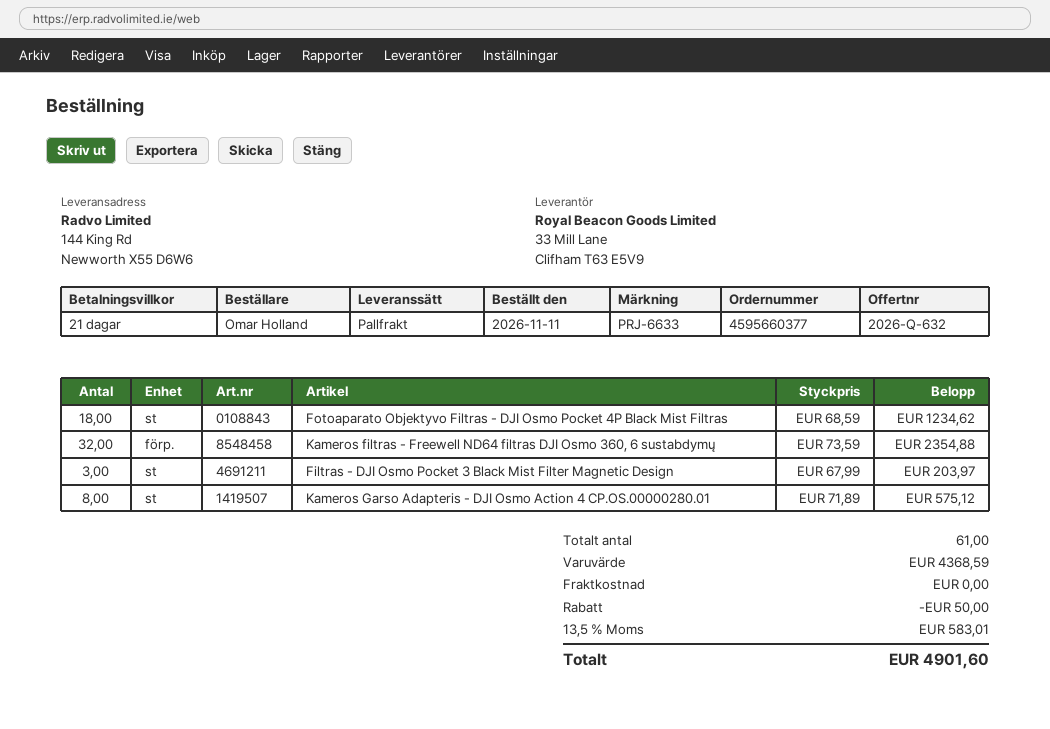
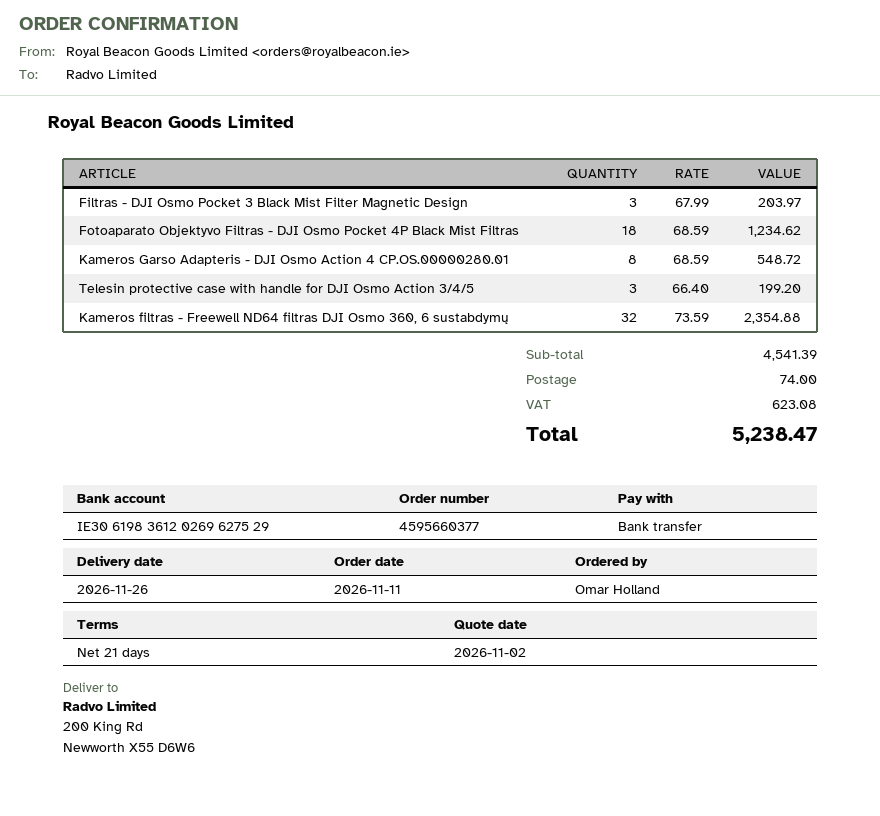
ship to: 144 King Rd, Newworth X55 D6W6 -> 200 King Rd, Newworth X55 D6W6
Kameros Garso Adapteris - DJI Osmo Action 4 CP.OS.00000280.01: 8 x 71.89 = 575.12 -> 8 x 68.59 = 548.72
Telesin protective case with handle for DJI Osmo Action 3/4/5: none -> 3 x 66.40 = 199.20
subtotal: 4368.59 -> 4541.39
discount: 50.00 -> none
shipping: 0.00 -> 74.00
tax: 583.01 -> 623.08
total: 4901.60 -> 5238.47

